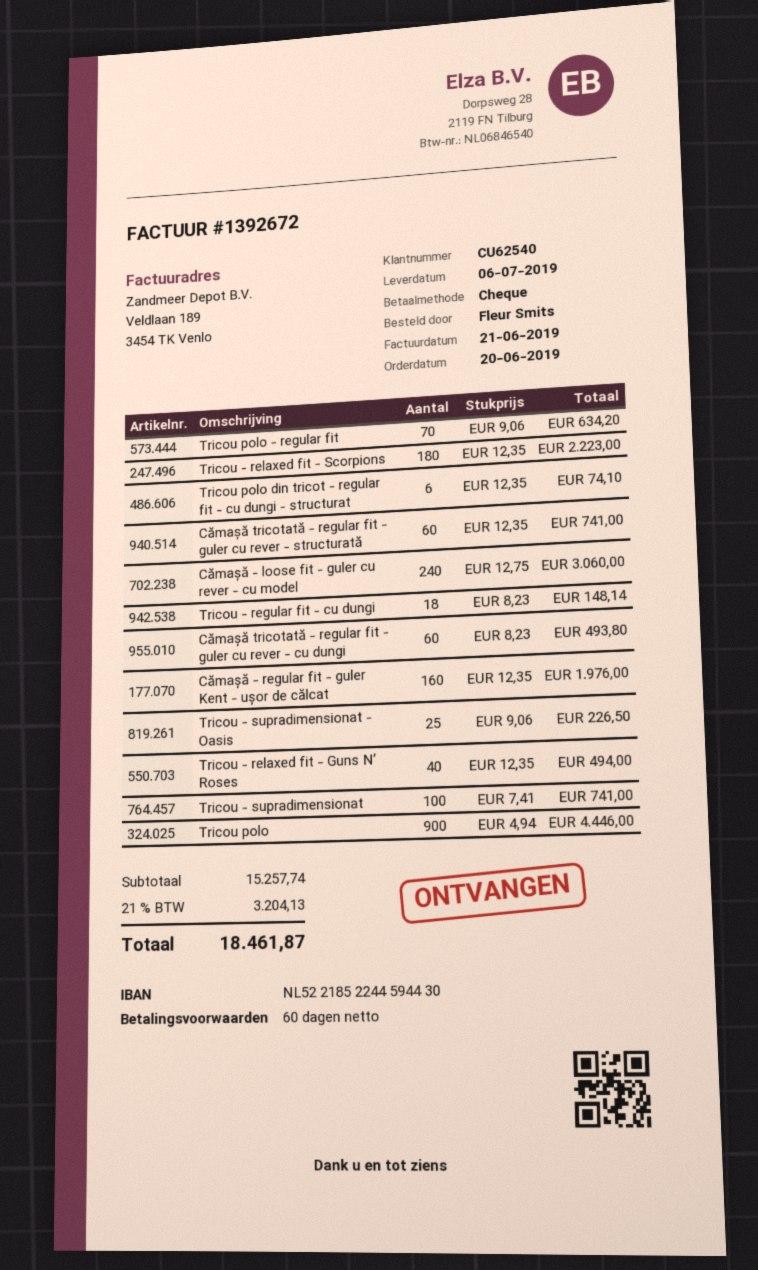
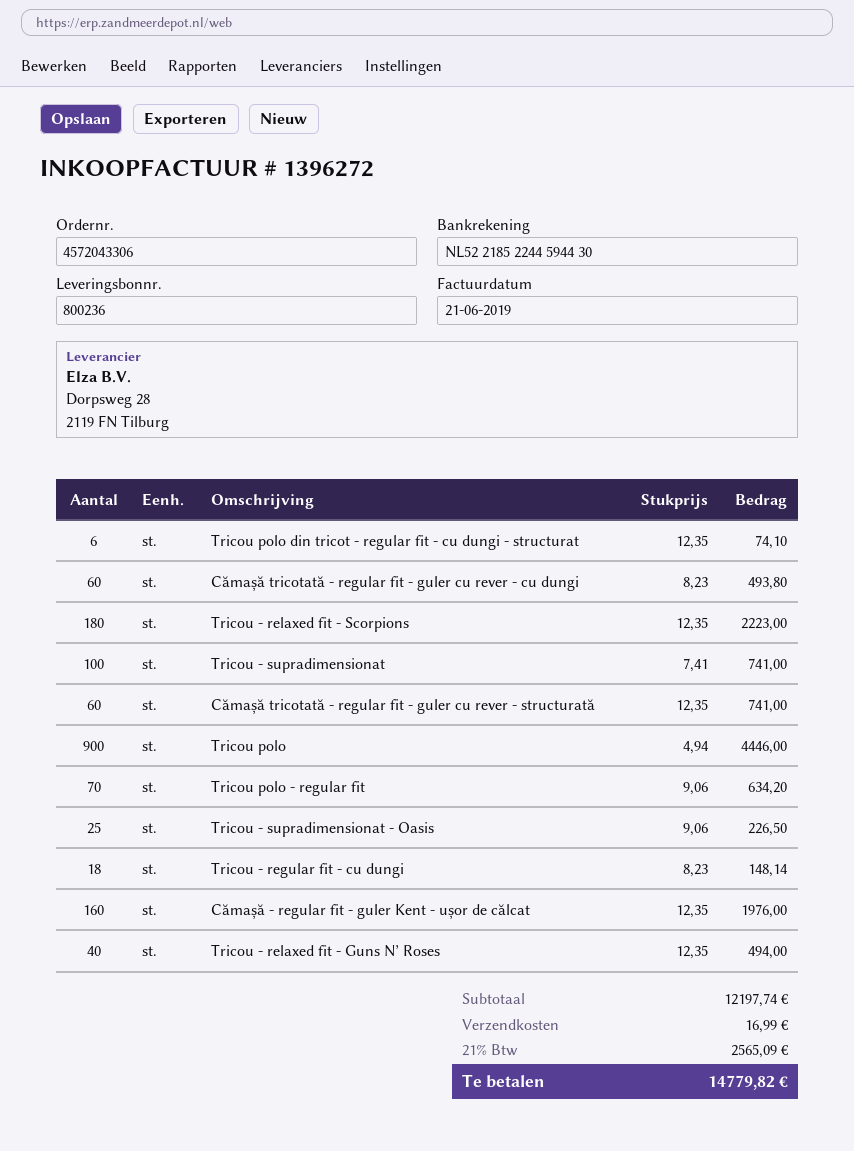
invoice number: 1392672 -> 1396272
Cămașă - loose fit - guler cu rever - cu model: 240 x 12.75 = 3060.00 -> none
subtotal: 15257.74 -> 12197.74
shipping: none -> 16.99
tax: 21% = 3204.13 -> 21% = 2565.09
total: 18461.87 -> 14779.82

